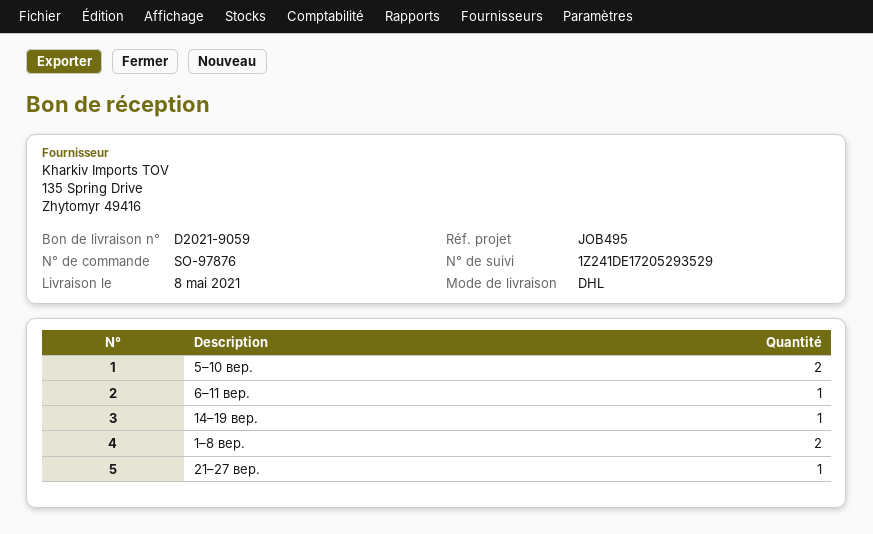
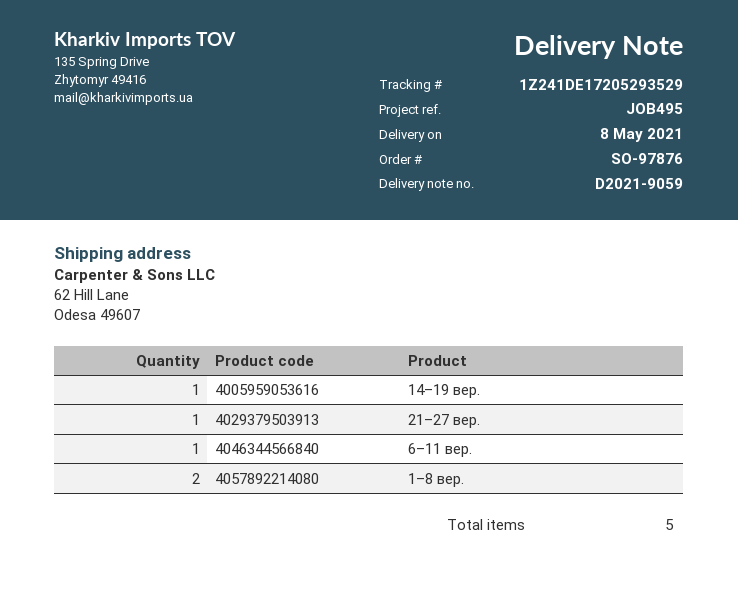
5–10 вер.: 2 -> none

